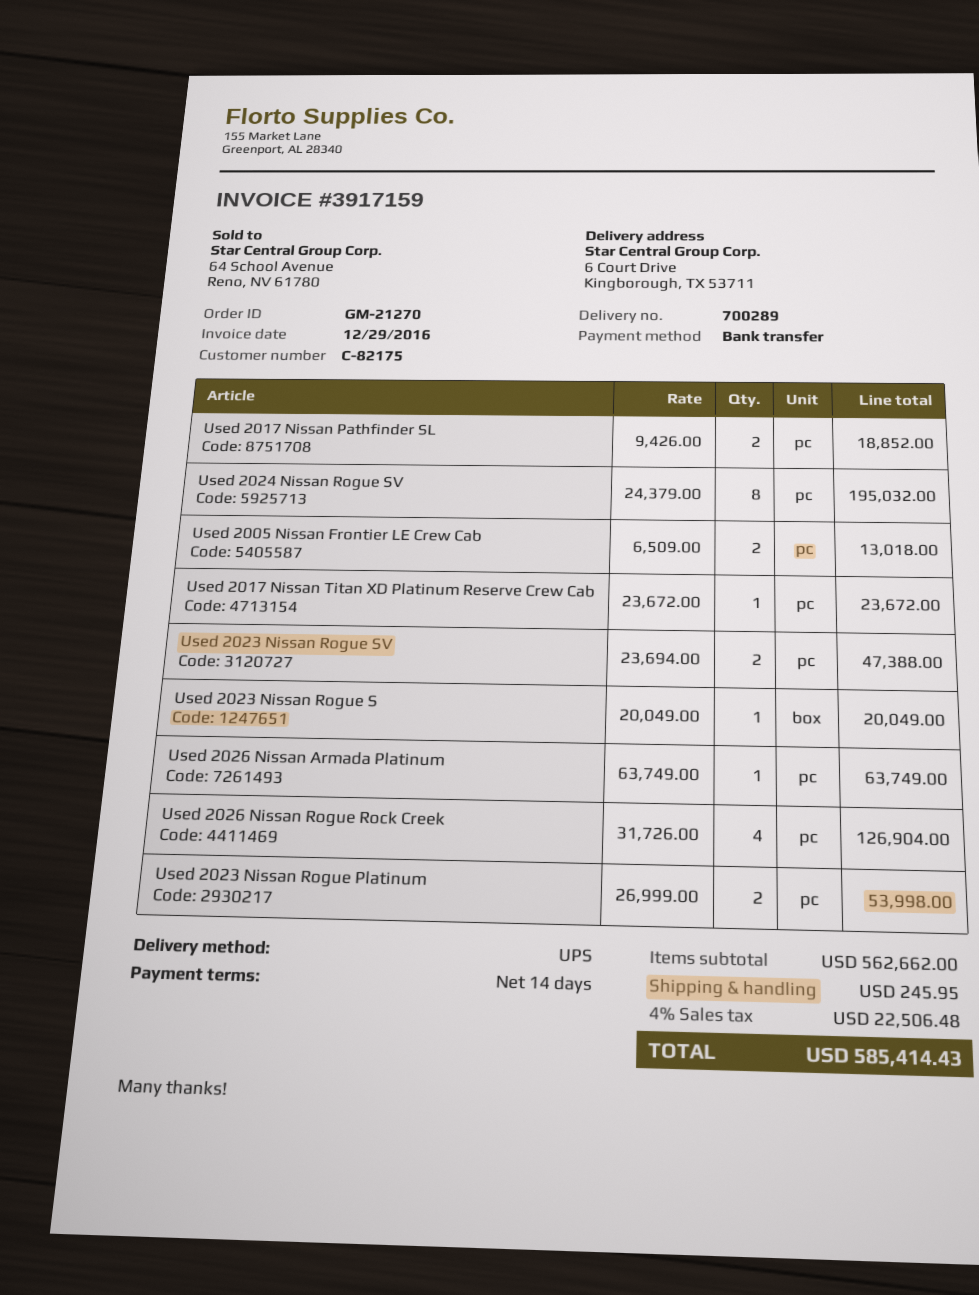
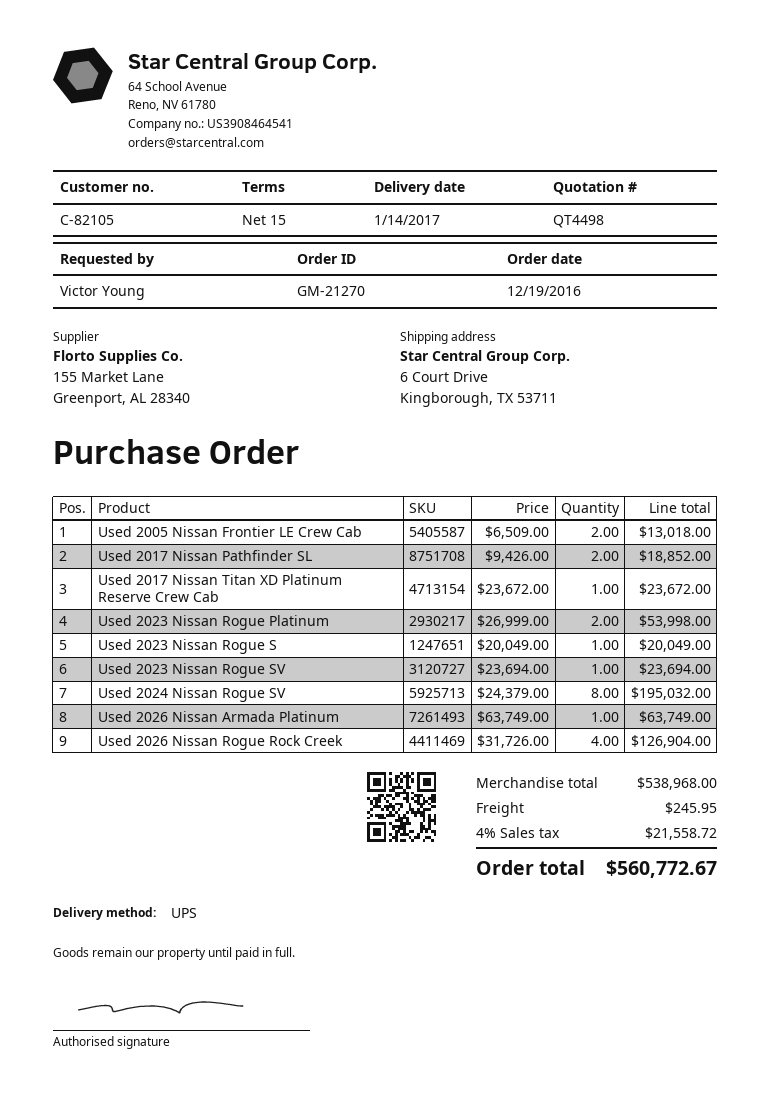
payment terms: 14 days -> 15 days
customer number: C-82175 -> C-82105
Used 2023 Nissan Rogue SV: 2 x 23694.00 = 47388.00 -> 1 x 23694.00 = 23694.00
subtotal: 562662.00 -> 538968.00
tax: 4% = 22506.48 -> 4% = 21558.72
total: 585414.43 -> 560772.67

